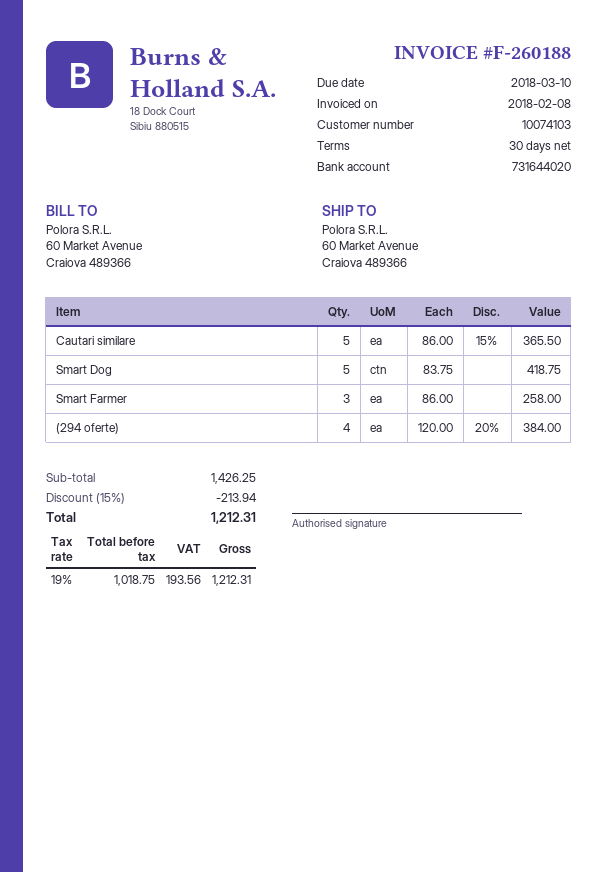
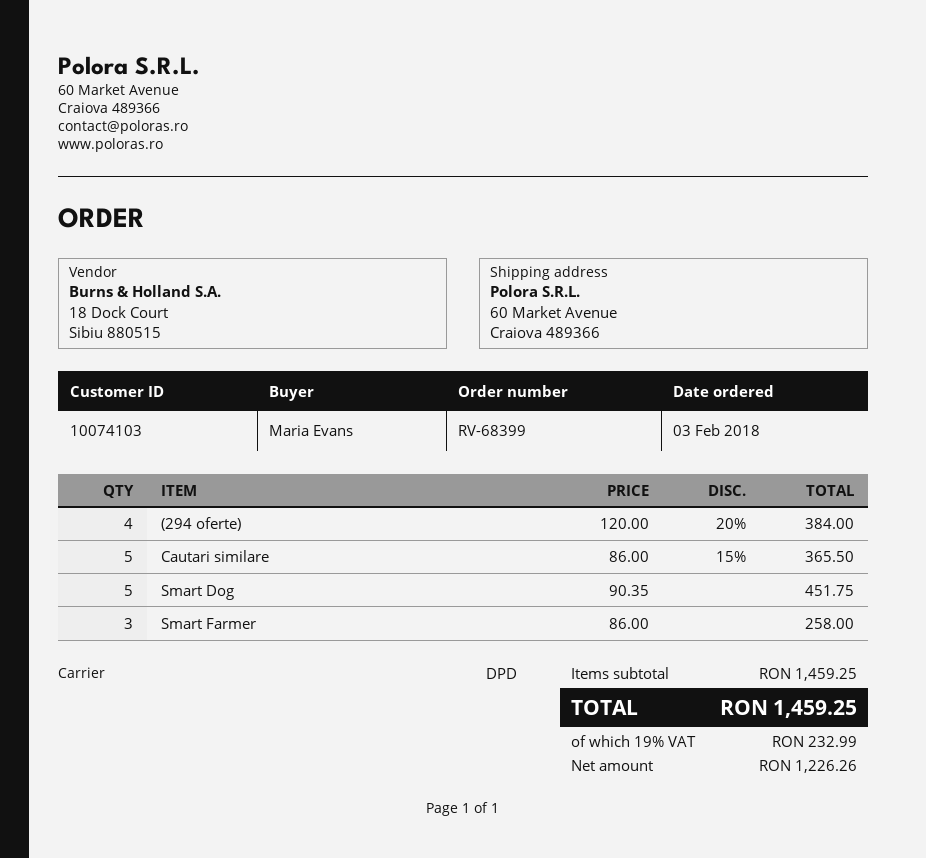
Smart Dog: 5 x 83.75 = 418.75 -> 5 x 90.35 = 451.75
subtotal: 1426.25 -> 1459.25
discount: 15% = 213.94 -> none
net: 1018.75 -> 1226.26
tax: 19% = 193.56 -> 19% = 232.99
total: 1212.31 -> 1459.25

